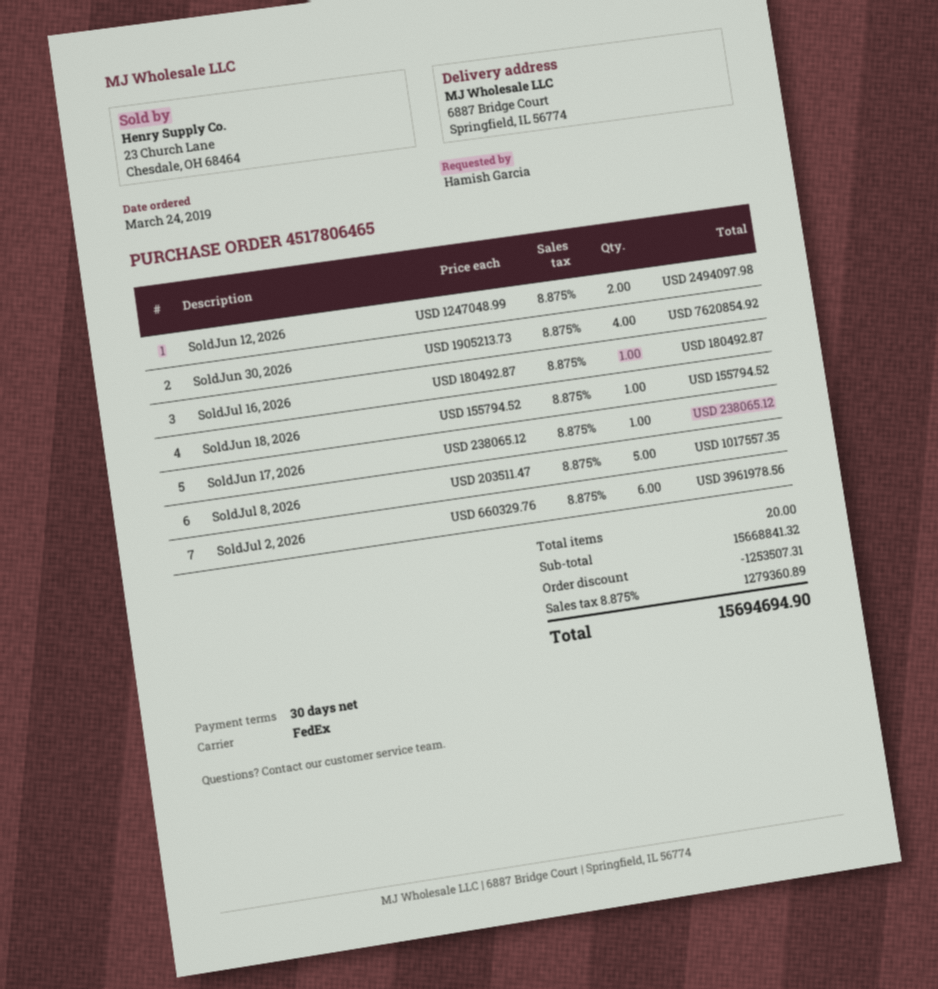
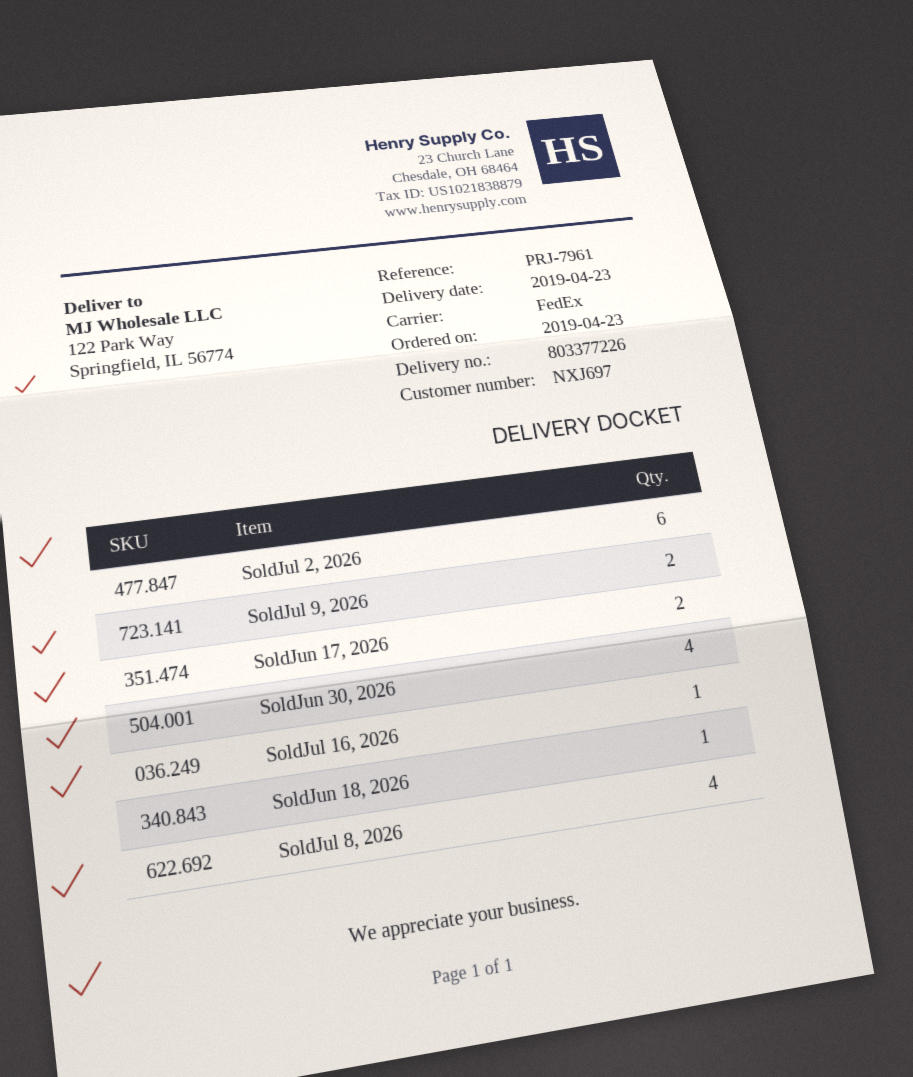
order date: 2019-03-24 -> 2019-04-23
ship to: 6887 Bridge Court, Springfield, IL 56774 -> 122 Park Way, Springfield, IL 56774
SoldJun 12, 2026: 2 -> none
SoldJun 17, 2026: 1 -> 2
SoldJul 8, 2026: 5 -> 4
SoldJul 9, 2026: none -> 2

